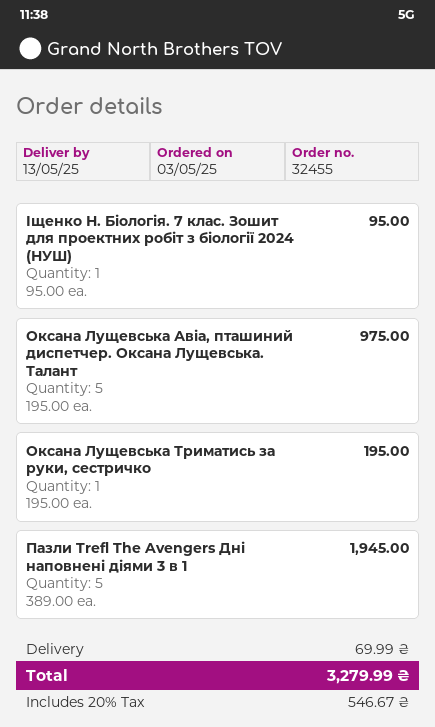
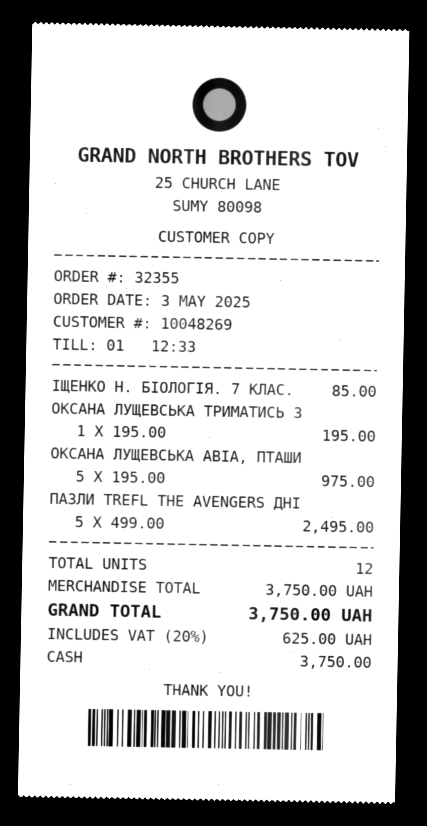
order number: 32455 -> 32355
Іщенко Н. Біологія. 7 клас. Зошит для проектних робіт з біології 2024 (НУШ): 1 x 95.00 = 95.00 -> 1 x 85.00 = 85.00
Пазли Trefl The Avengers Дні наповнені діями 3 в 1: 5 x 389.00 = 1945.00 -> 5 x 499.00 = 2495.00
shipping: 69.99 -> none
tax: 20% = 546.67 -> 20% = 625.00
total: 3279.99 -> 3750.00

